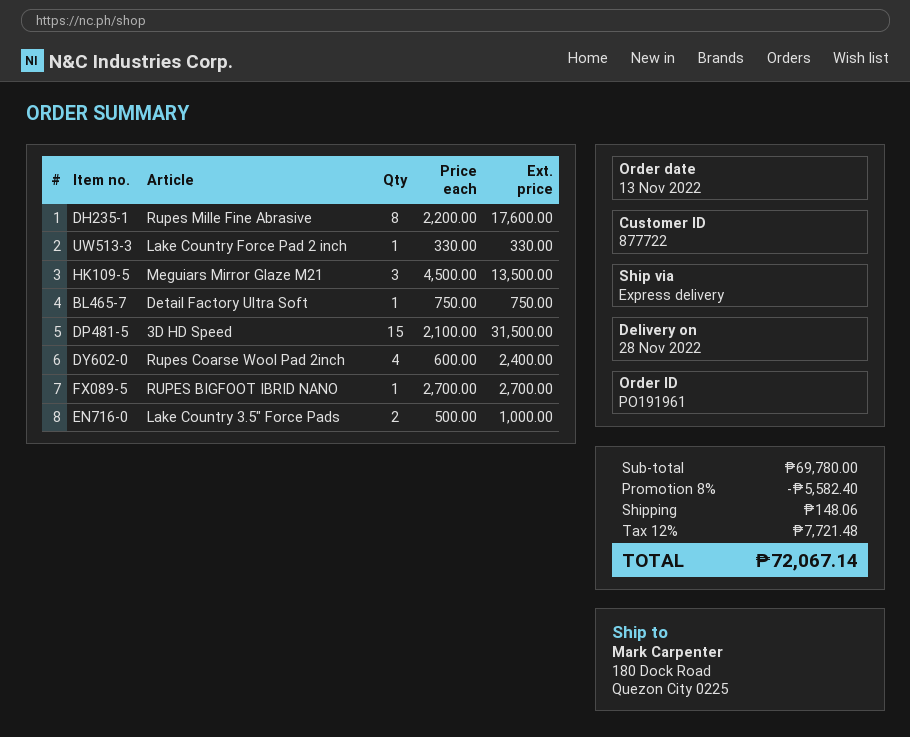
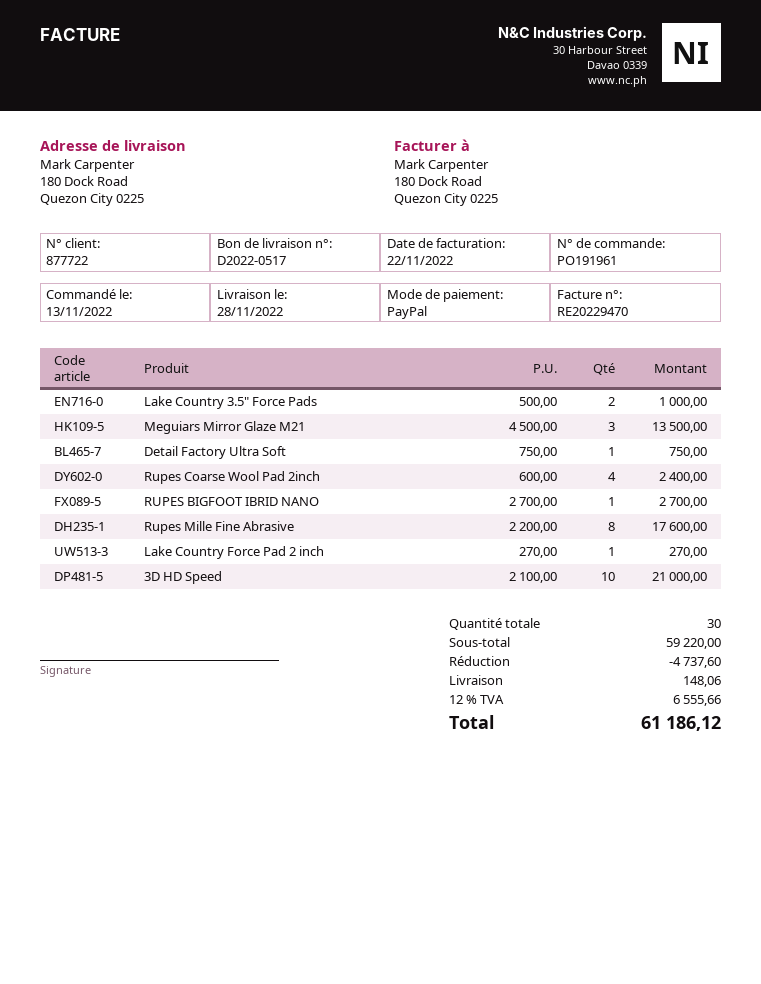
Lake Country Force Pad 2 inch: 1 x 330.00 = 330.00 -> 1 x 270.00 = 270.00
3D HD Speed: 15 x 2100.00 = 31500.00 -> 10 x 2100.00 = 21000.00
subtotal: 69780.00 -> 59220.00
discount: 5582.40 -> 4737.60
tax: 12% = 7721.48 -> 12% = 6555.66
total: 72067.14 -> 61186.12

